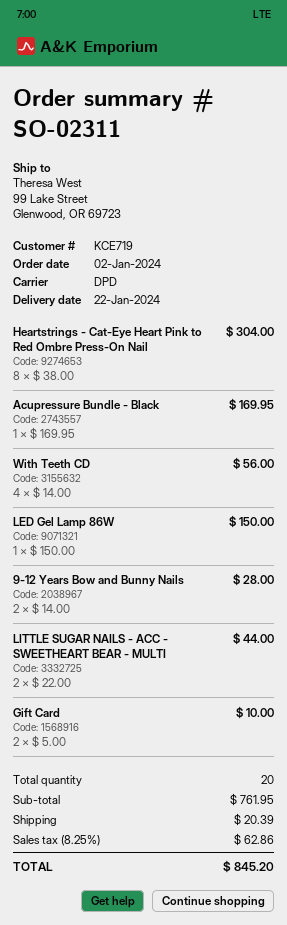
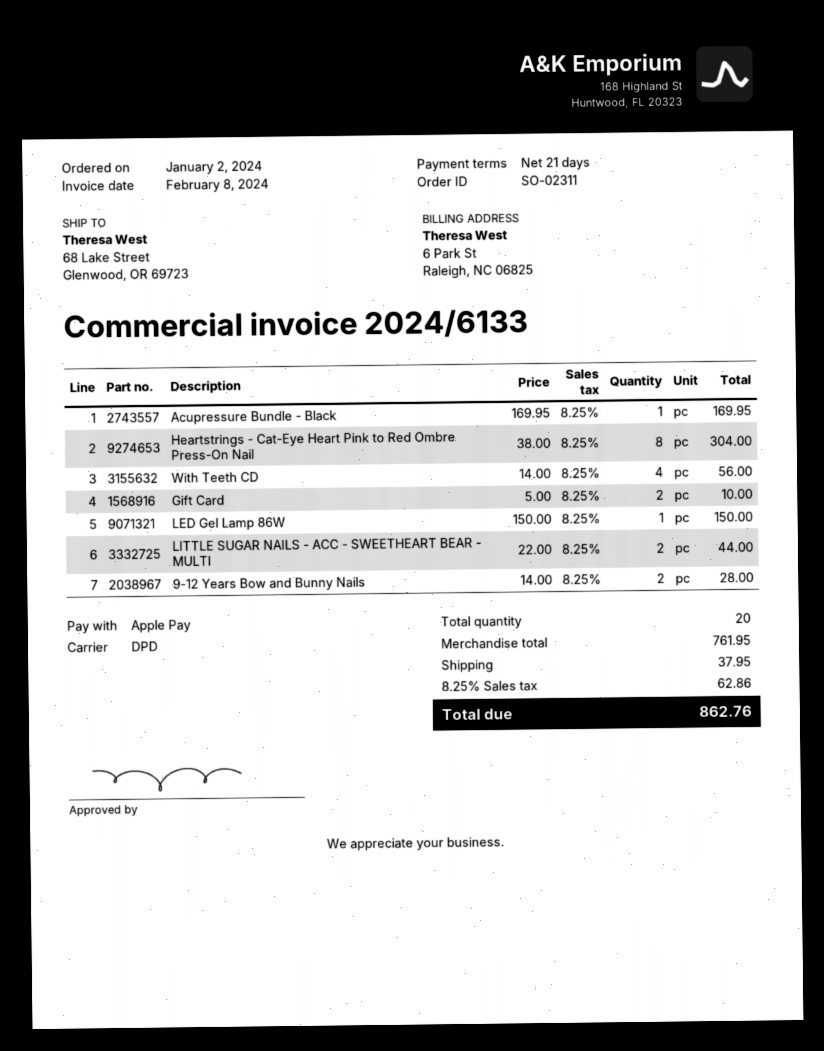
ship to: 99 Lake Street, Glenwood, OR 69723 -> 68 Lake Street, Glenwood, OR 69723
shipping: 20.39 -> 37.95
total: 845.20 -> 862.76

